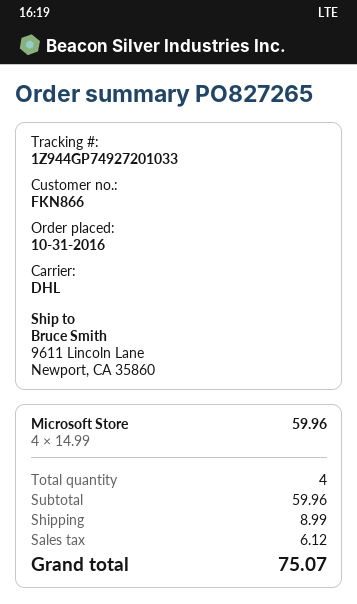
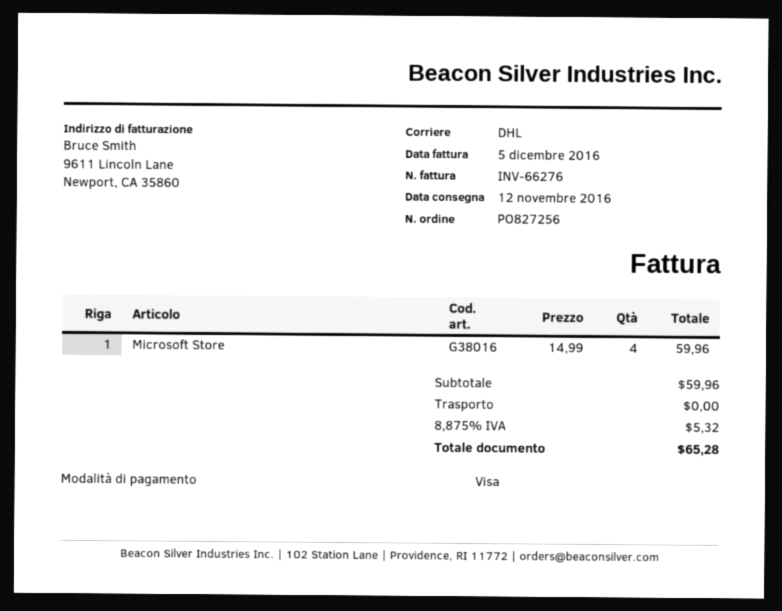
order number: PO827265 -> PO827256
shipping: 8.99 -> 0.00
tax: 6.12 -> 5.32
total: 75.07 -> 65.28

